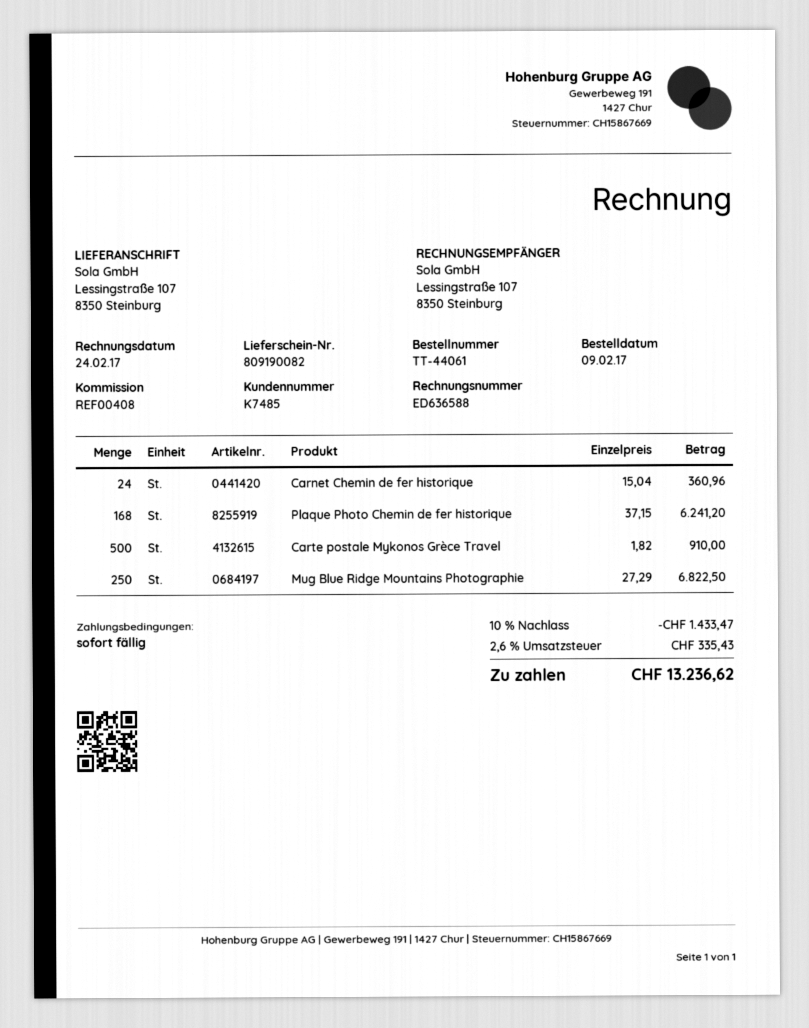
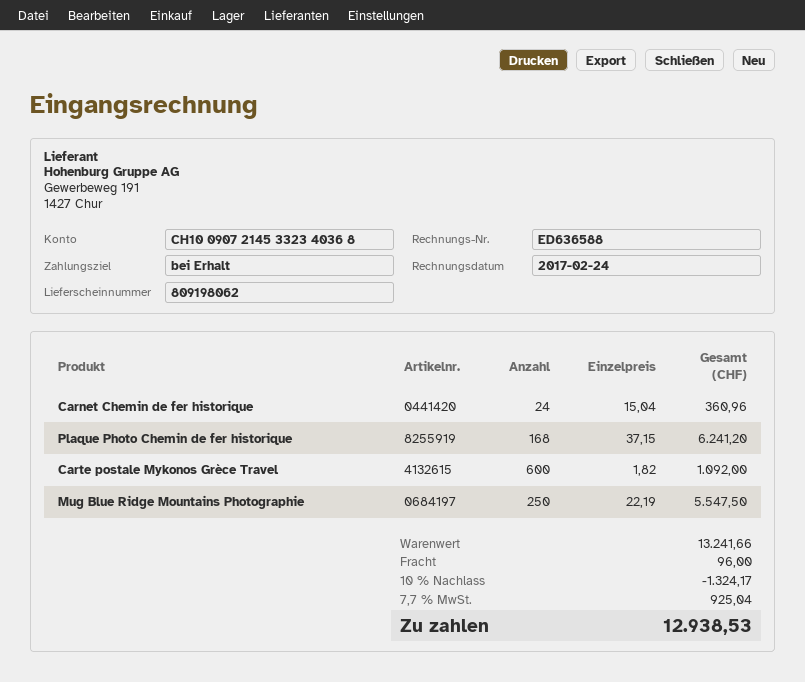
delivery note number: 809190082 -> 809198062
Carte postale Mykonos Grèce Travel: 500 x 1.82 = 910.00 -> 600 x 1.82 = 1092.00
Mug Blue Ridge Mountains Photographie: 250 x 27.29 = 6822.50 -> 250 x 22.19 = 5547.50
discount: 10% = 1433.47 -> 10% = 1324.17
shipping: none -> 96.00
tax: 2.6% = 335.43 -> 7.7% = 925.04
total: 13236.62 -> 12938.53

